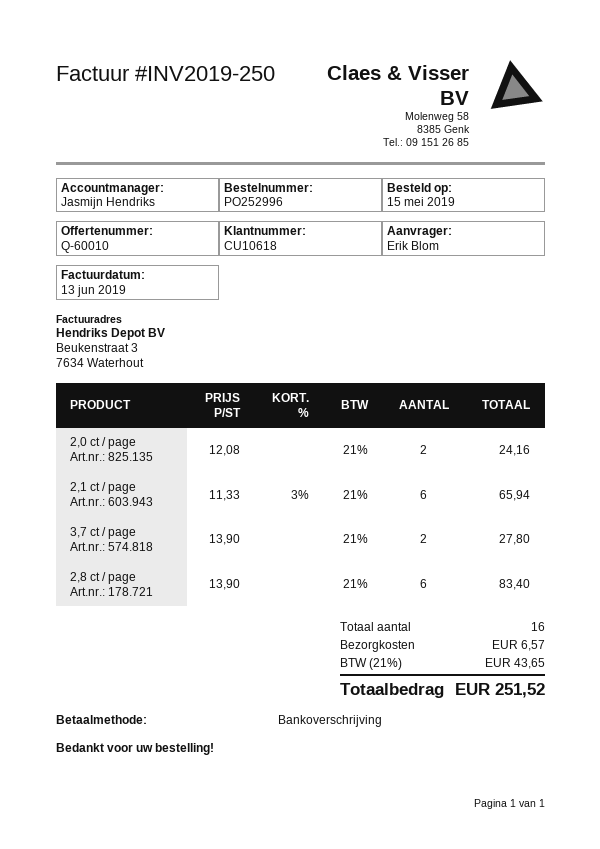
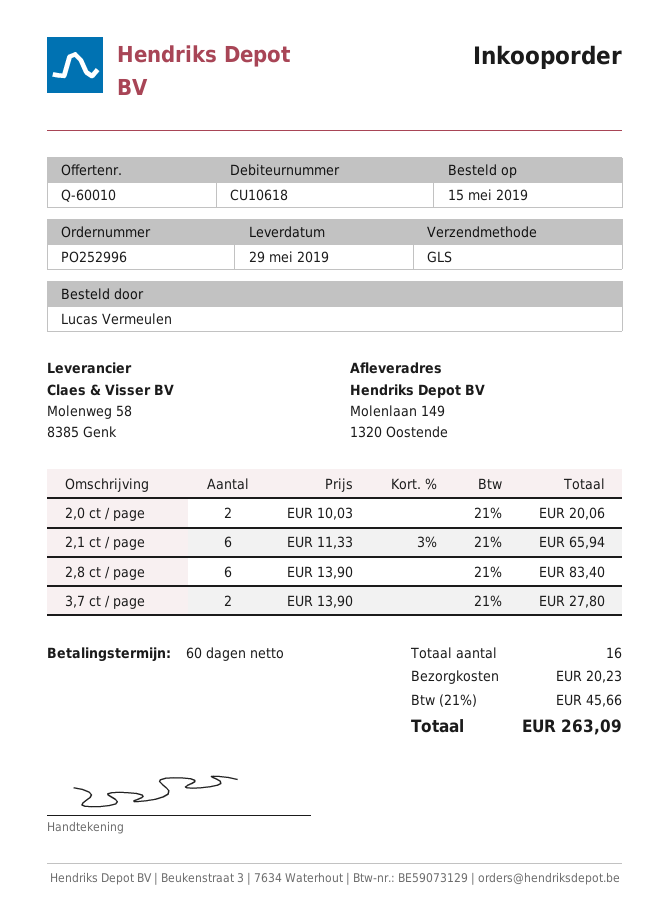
ordered by: Erik Blom -> Lucas Vermeulen
2,0 ct / page: 2 x 12.08 = 24.16 -> 2 x 10.03 = 20.06
shipping: 6.57 -> 20.23
tax: 21% = 43.65 -> 21% = 45.66
total: 251.52 -> 263.09

